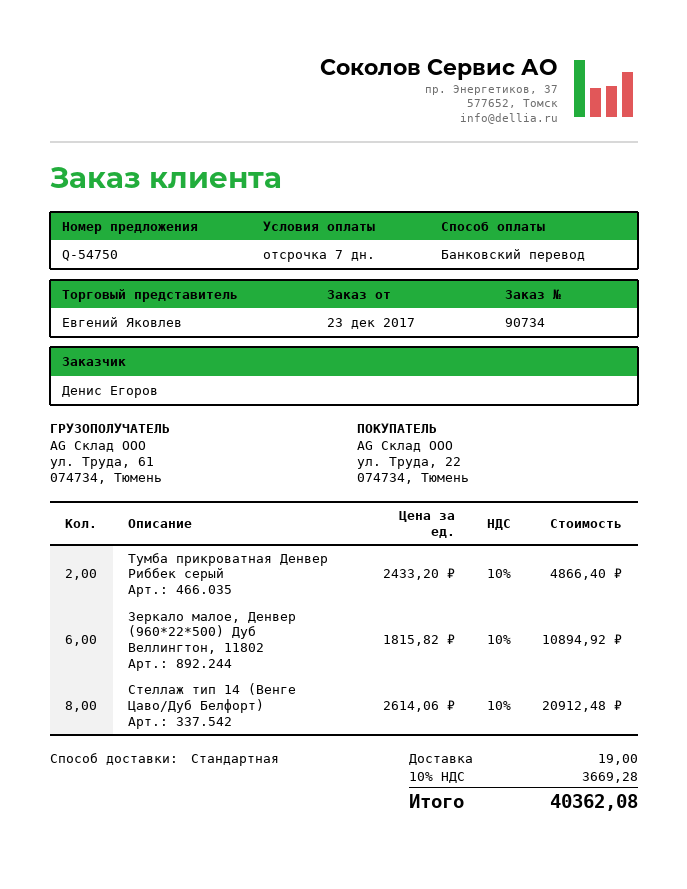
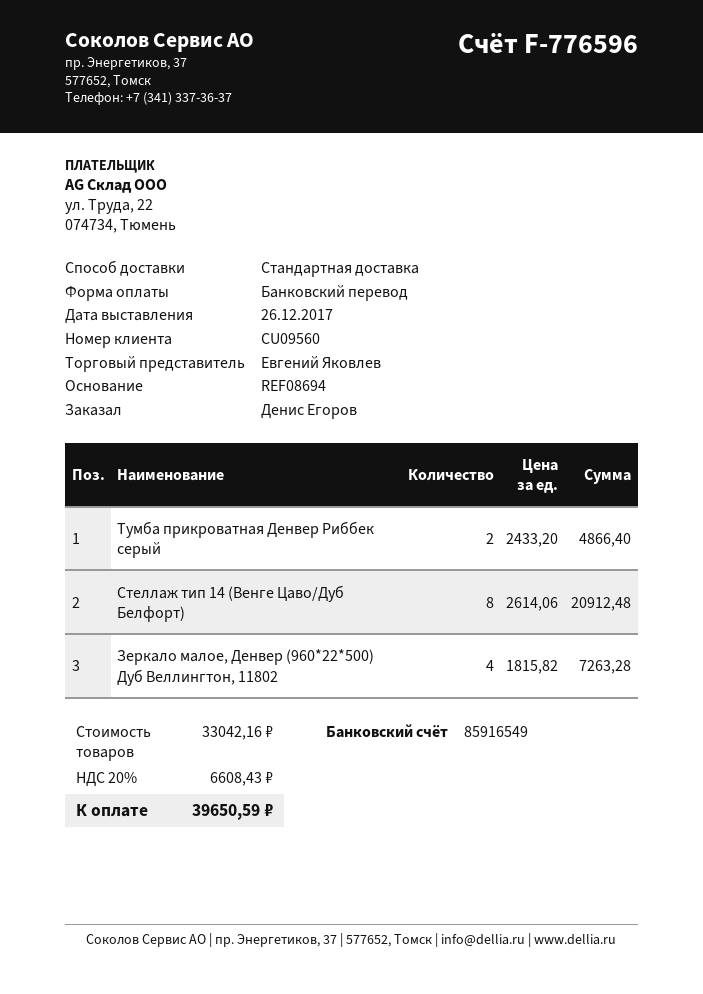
Зеркало малое, Денвер (960*22*500) Дуб Веллингтон, 11802: 6 x 1815.82 = 10894.92 -> 4 x 1815.82 = 7263.28
shipping: 19.00 -> none
tax: 10% = 3669.28 -> 20% = 6608.43
total: 40362.08 -> 39650.59

